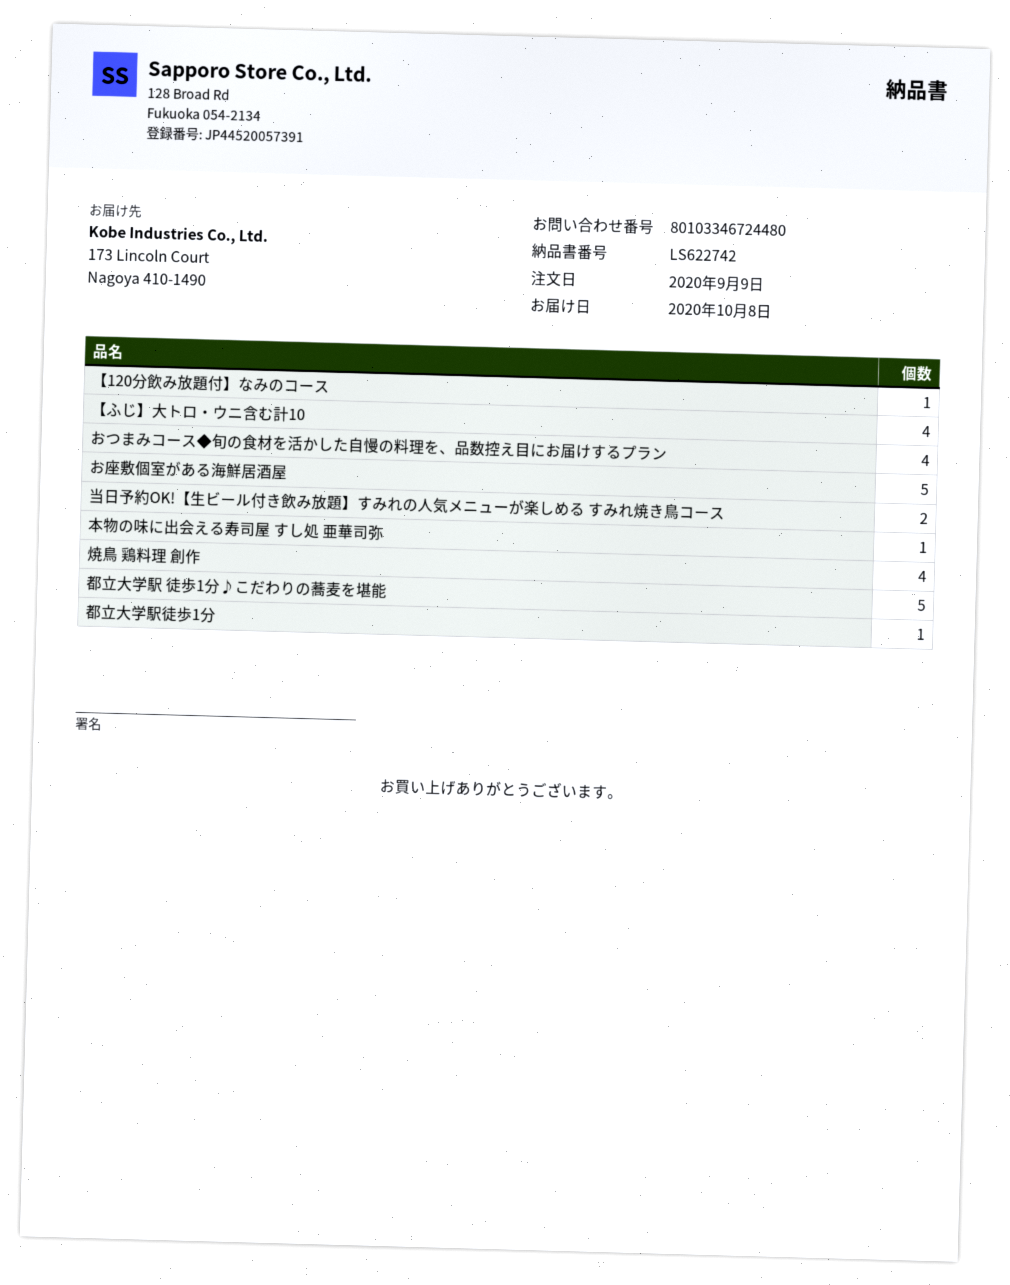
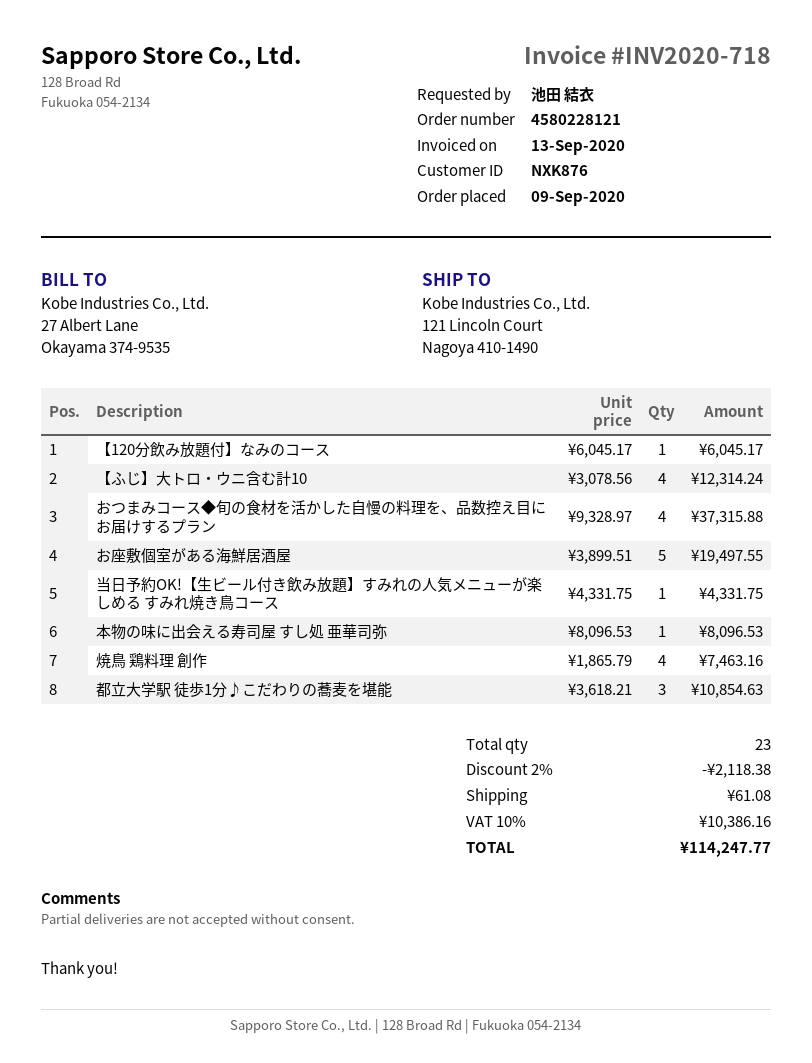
ship to: 173 Lincoln Court, Nagoya 410-1490 -> 121 Lincoln Court, Nagoya 410-1490
当日予約OK!【生ビール付き飲み放題】すみれの人気メニューが楽しめる すみれ焼き鳥コース: 2 -> 1
都立大学駅 徒歩1分♪こだわりの蕎麦を堪能: 5 -> 3
都立大学駅徒歩1分: 1 -> none

